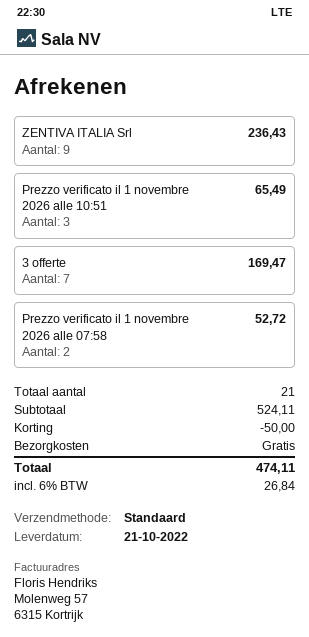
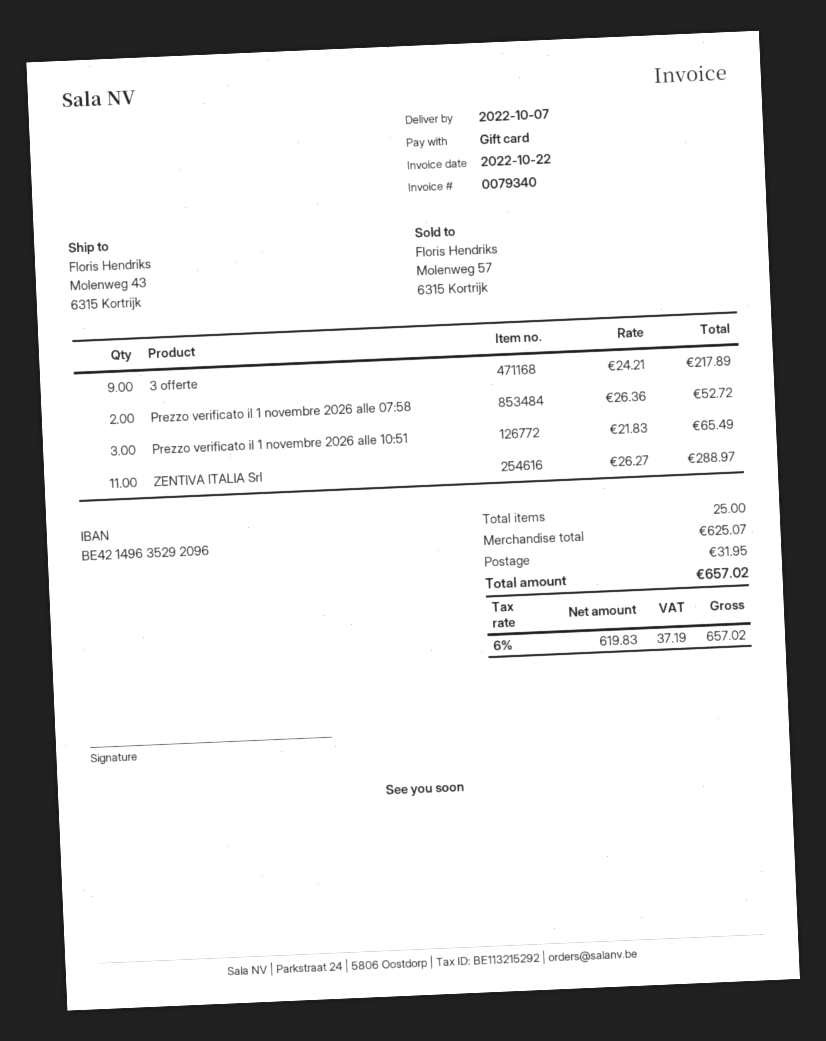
delivery date: 2022-10-21 -> 2022-10-07
ZENTIVA ITALIA Srl: 9 for 236.43 -> 11 for 288.97
3 offerte: 7 for 169.47 -> 9 for 217.89
total quantity: 21 -> 25
subtotal: 524.11 -> 625.07
discount: 50.00 -> none
shipping: 0.00 -> 31.95
tax: 6% = 26.84 -> 6% = 37.19
total: 474.11 -> 657.02

